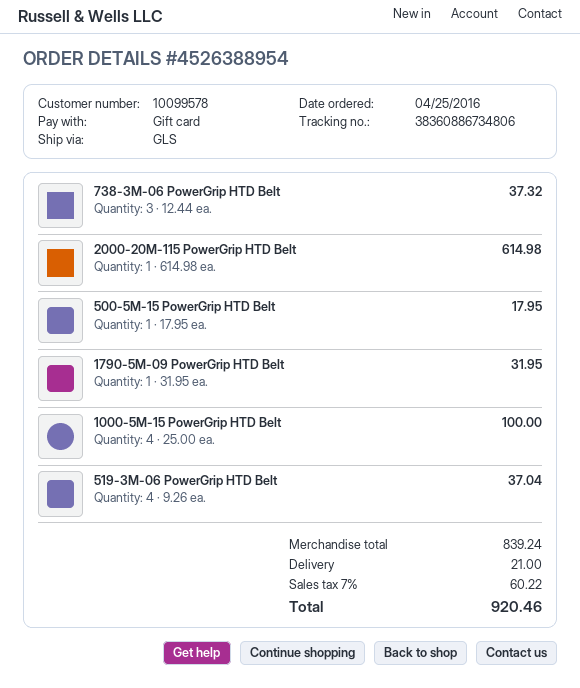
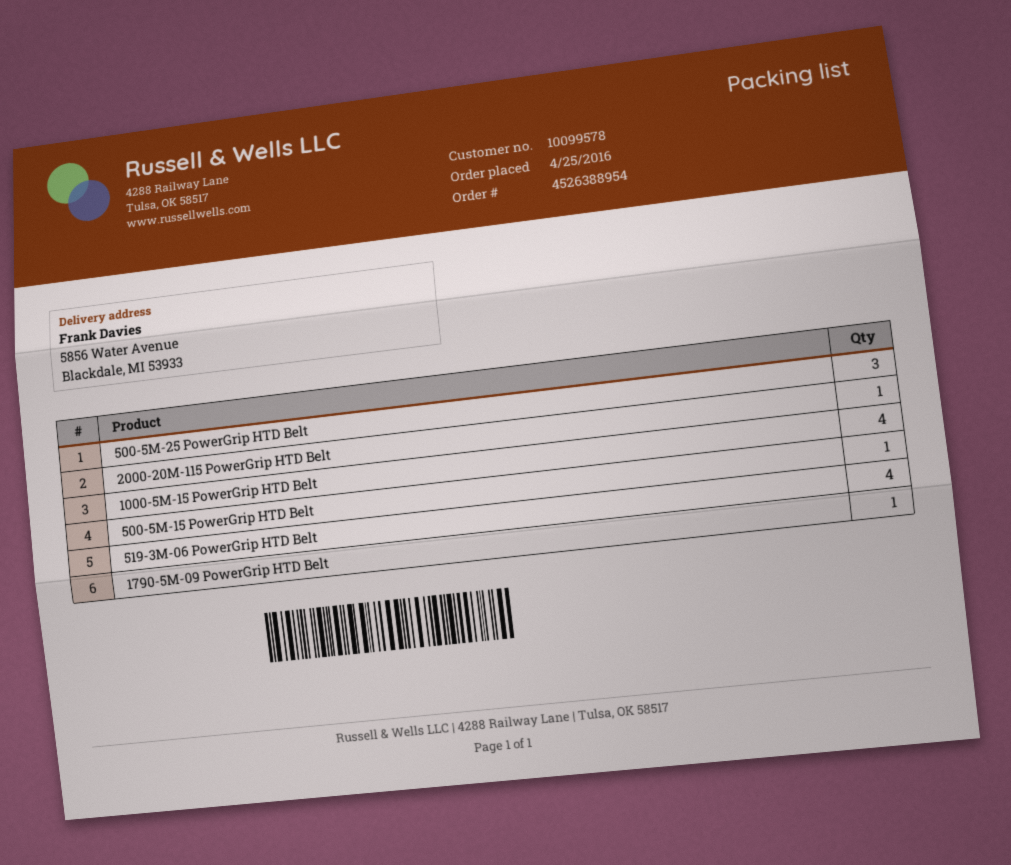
738-3M-06 PowerGrip HTD Belt: 3 -> none
500-5M-25 PowerGrip HTD Belt: none -> 3

